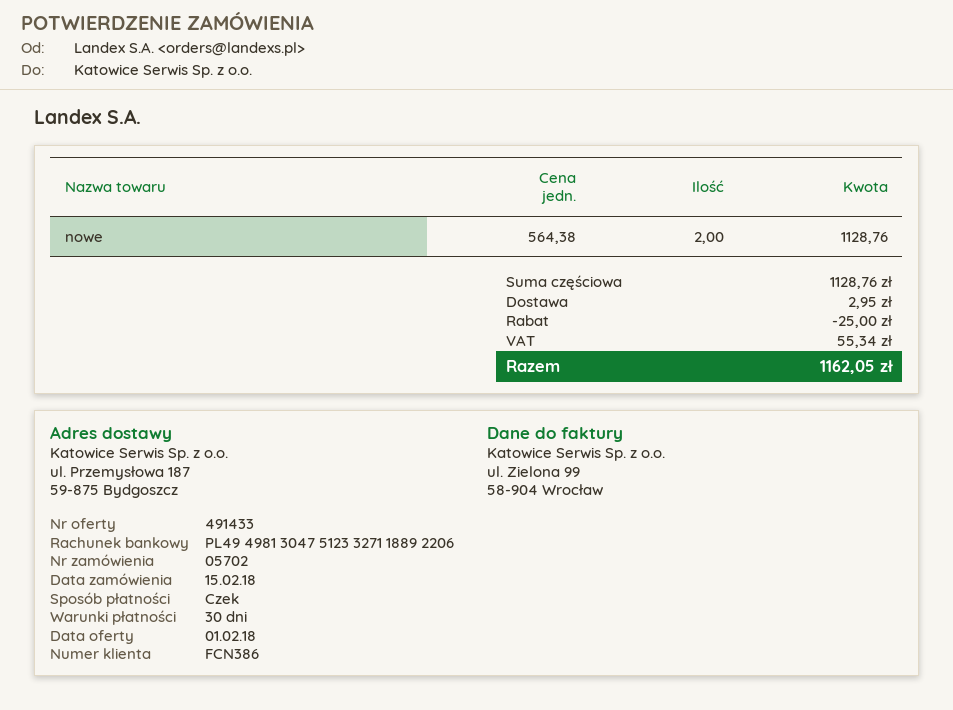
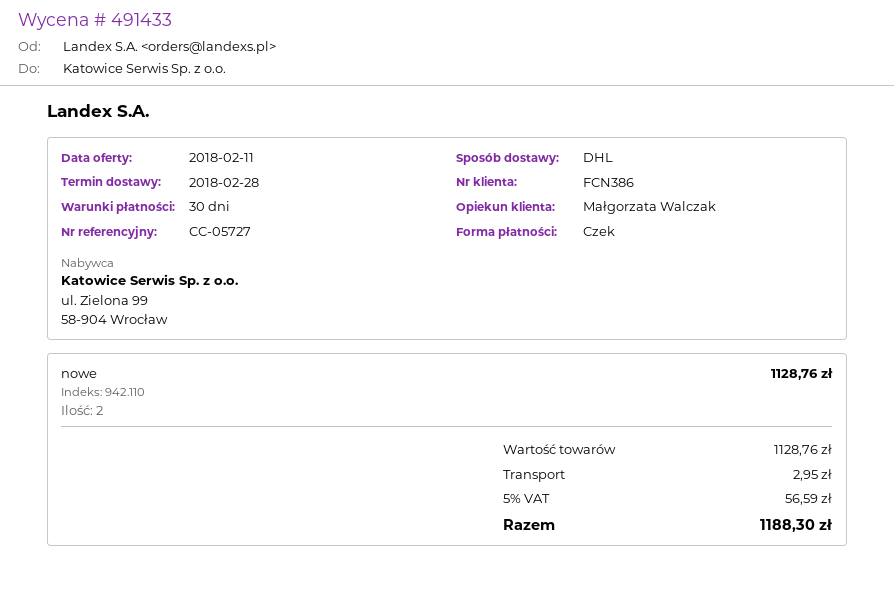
quote date: 2018-02-01 -> 2018-02-11
discount: 25.00 -> none
tax: 55.34 -> 56.59
total: 1162.05 -> 1188.30

